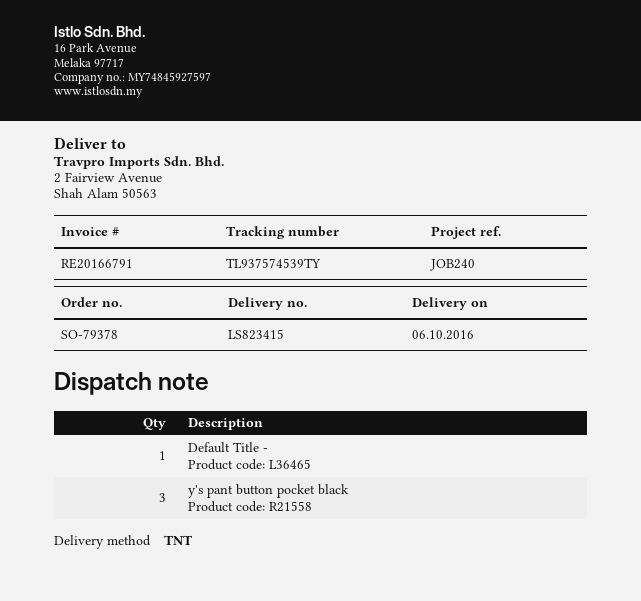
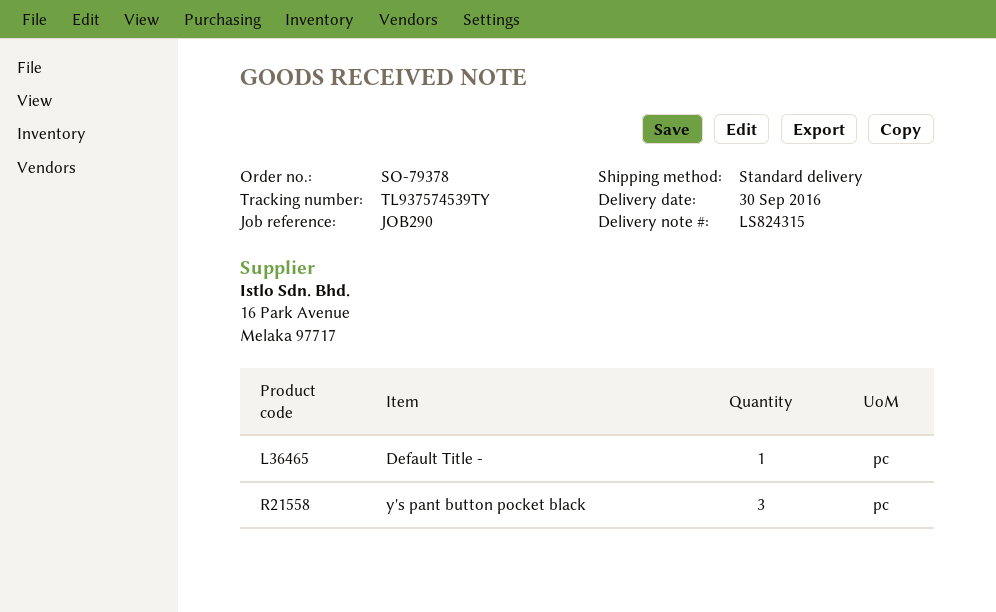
delivery note number: LS823415 -> LS824315
delivery date: 2016-10-06 -> 2016-09-30
reference: JOB240 -> JOB290
shipping method: TNT -> standard

